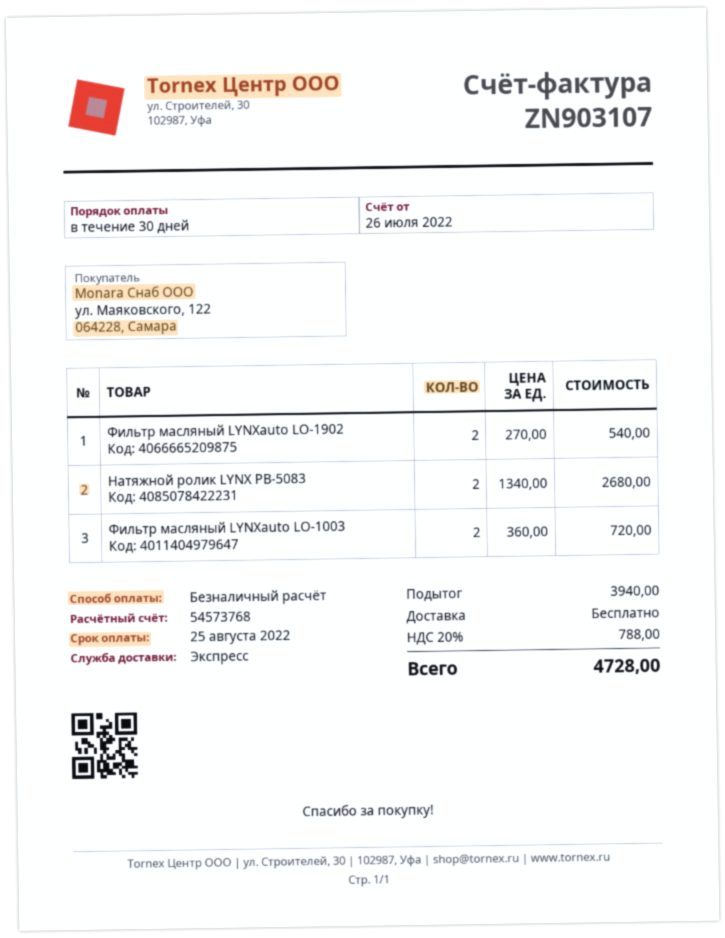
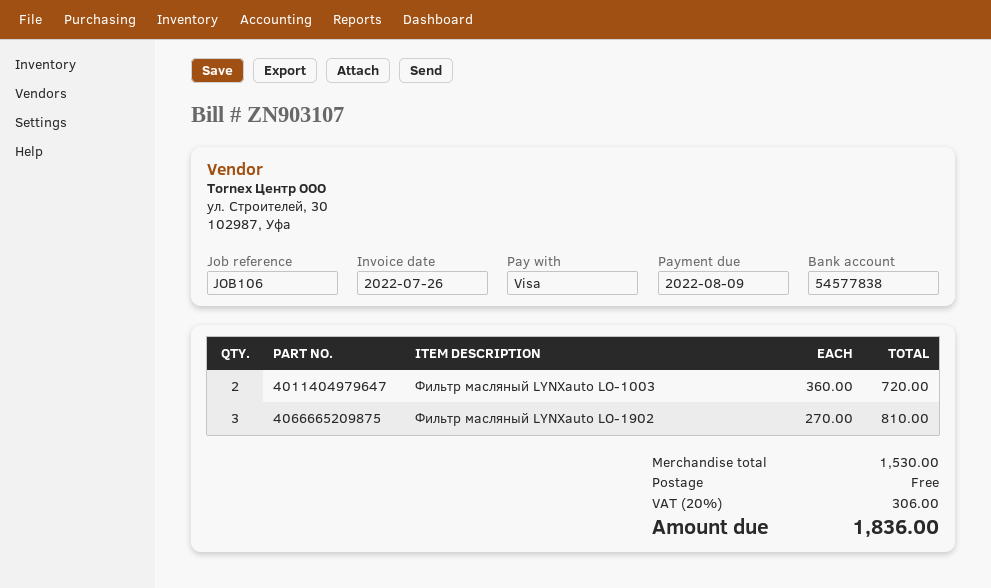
due date: 2022-08-25 -> 2022-08-09
payment method: bank transfer -> Visa
bank account: 54573768 -> 54577838
Фильтр масляный LYNXauto LO-1902: 2 x 270.00 = 540.00 -> 3 x 270.00 = 810.00
Натяжной ролик LYNX PB-5083: 2 x 1340.00 = 2680.00 -> none
subtotal: 3940.00 -> 1530.00
tax: 20% = 788.00 -> 20% = 306.00
total: 4728.00 -> 1836.00

